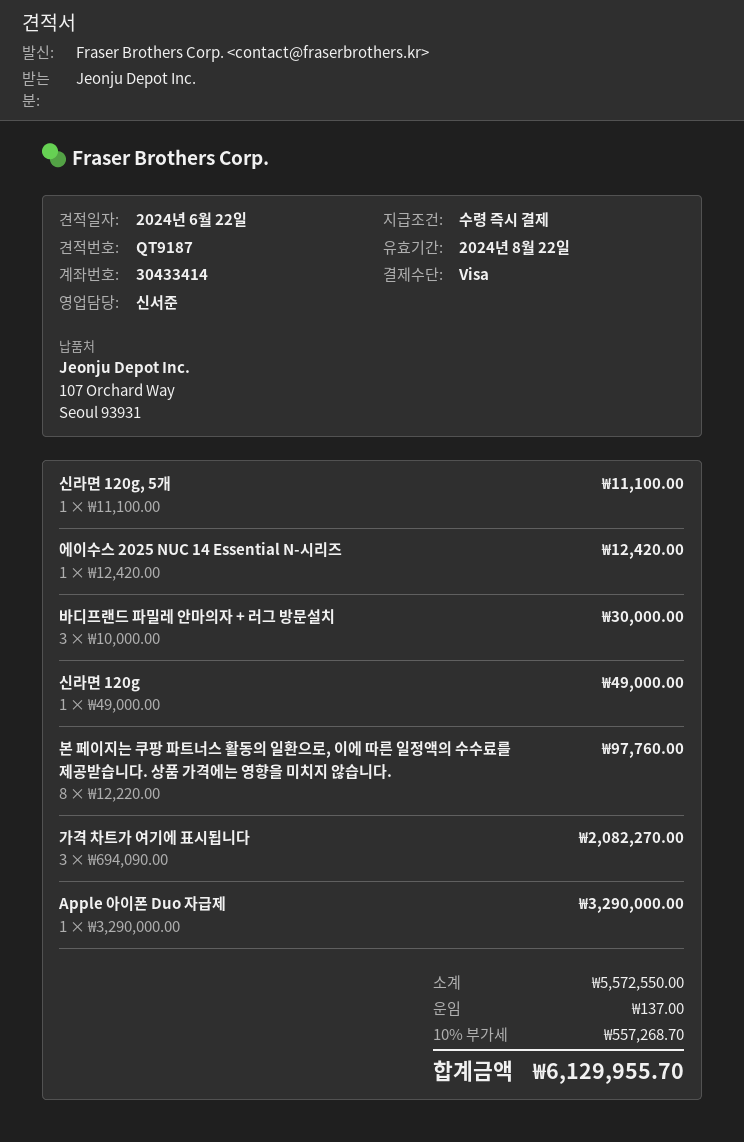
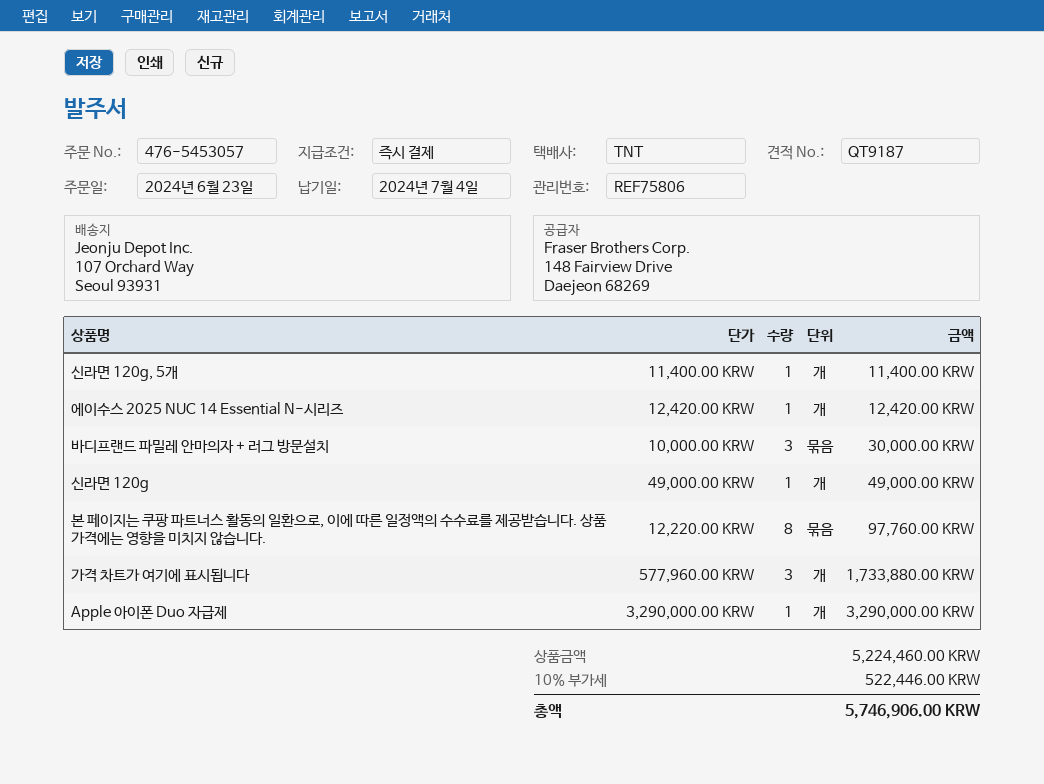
신라면 120g, 5개: 1 x 11100.00 = 11100.00 -> 1 x 11400.00 = 11400.00
가격 차트가 여기에 표시됩니다: 3 x 694090.00 = 2082270.00 -> 3 x 577960.00 = 1733880.00
subtotal: 5572550.00 -> 5224460.00
shipping: 137.00 -> none
tax: 10% = 557268.70 -> 10% = 522446.00
total: 6129955.70 -> 5746906.00

